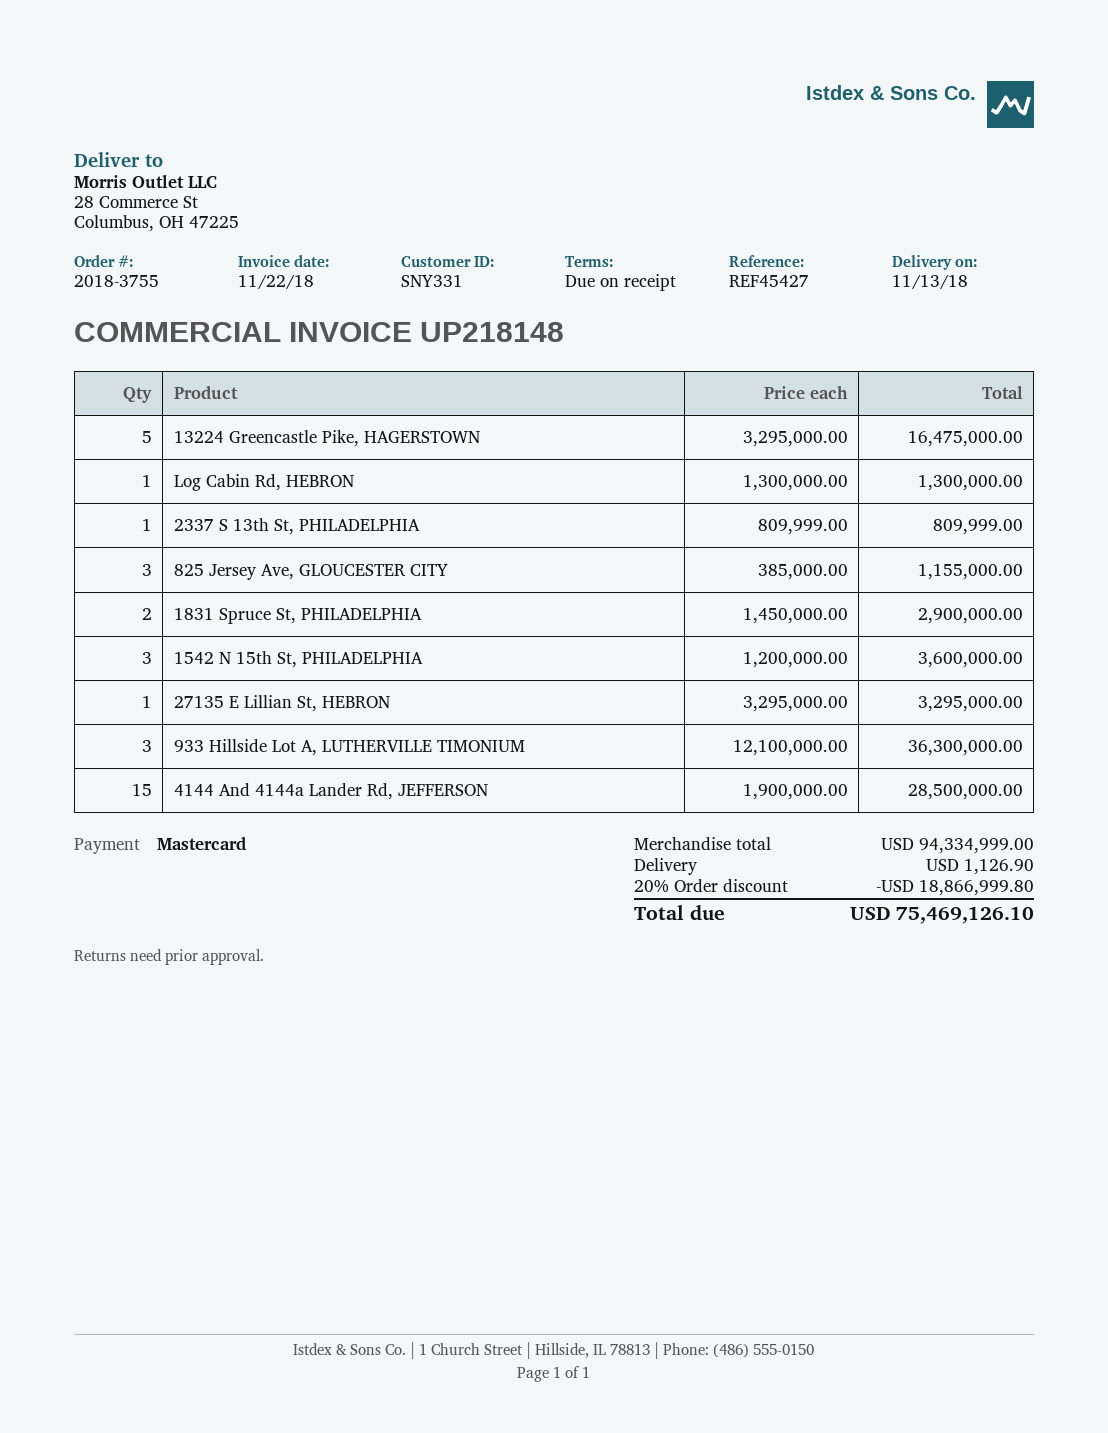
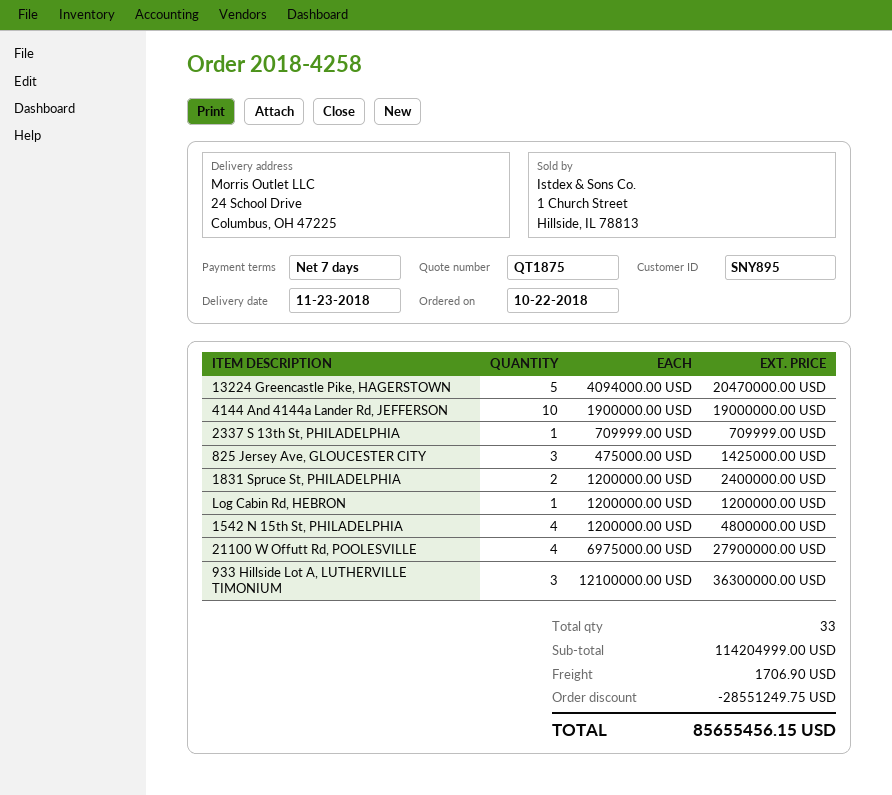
order number: 2018-3755 -> 2018-4258
delivery date: 2018-11-13 -> 2018-11-23
payment terms: on receipt -> 7 days
customer number: SNY331 -> SNY895
ship to: 28 Commerce St, Columbus, OH 47225 -> 24 School Drive, Columbus, OH 47225
13224 Greencastle Pike, HAGERSTOWN: 5 x 3295000.00 = 16475000.00 -> 5 x 4094000.00 = 20470000.00
Log Cabin Rd, HEBRON: 1 x 1300000.00 = 1300000.00 -> 1 x 1200000.00 = 1200000.00
2337 S 13th St, PHILADELPHIA: 1 x 809999.00 = 809999.00 -> 1 x 709999.00 = 709999.00
825 Jersey Ave, GLOUCESTER CITY: 3 x 385000.00 = 1155000.00 -> 3 x 475000.00 = 1425000.00
1831 Spruce St, PHILADELPHIA: 2 x 1450000.00 = 2900000.00 -> 2 x 1200000.00 = 2400000.00
1542 N 15th St, PHILADELPHIA: 3 x 1200000.00 = 3600000.00 -> 4 x 1200000.00 = 4800000.00
27135 E Lillian St, HEBRON: 1 x 3295000.00 = 3295000.00 -> none
4144 And 4144a Lander Rd, JEFFERSON: 15 x 1900000.00 = 28500000.00 -> 10 x 1900000.00 = 19000000.00
21100 W Offutt Rd, POOLESVILLE: none -> 4 x 6975000.00 = 27900000.00
subtotal: 94334999.00 -> 114204999.00
discount: 18866999.80 -> 28551249.75
shipping: 1126.90 -> 1706.90
total: 75469126.10 -> 85655456.15

